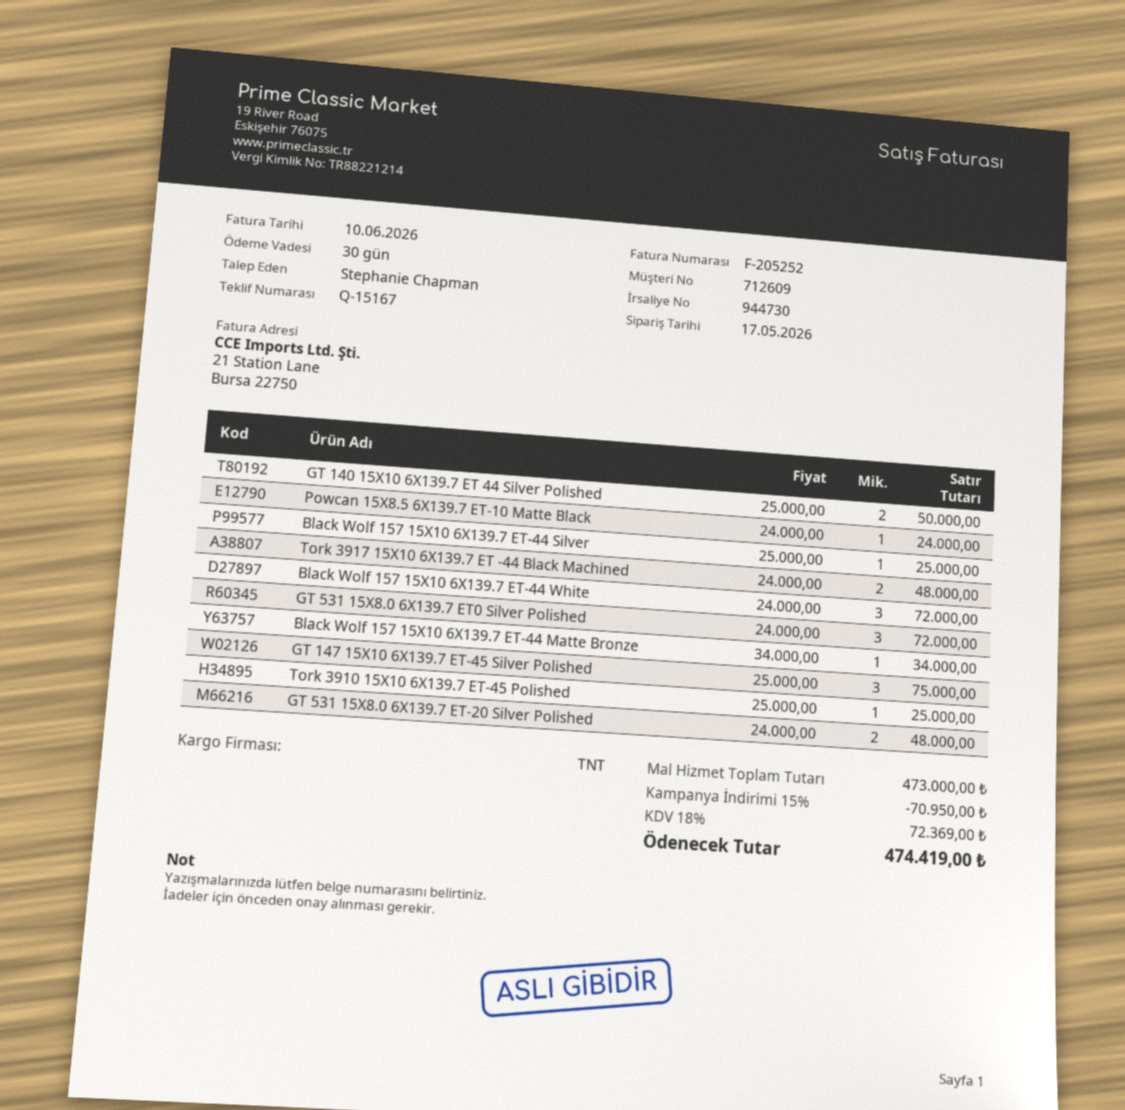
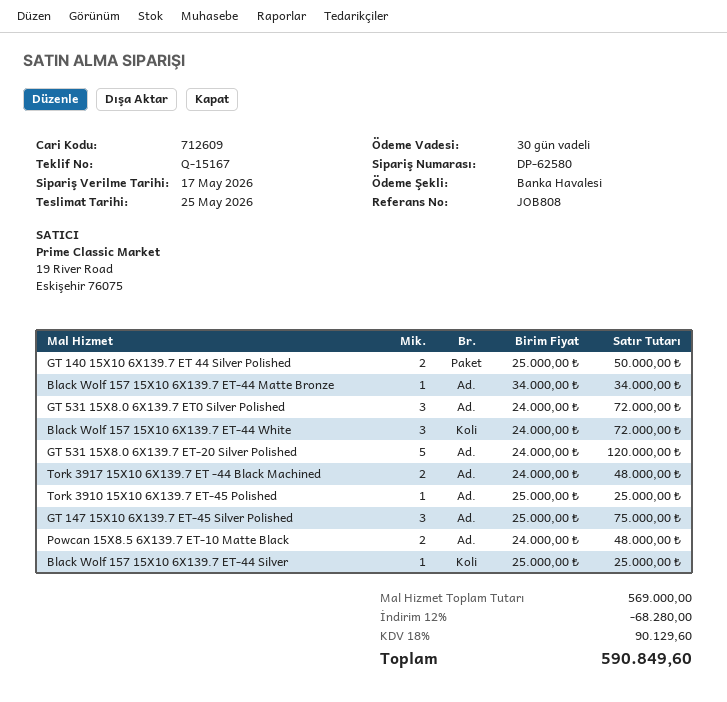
Powcan 15X8.5 6X139.7 ET-10 Matte Black: 1 x 24000.00 = 24000.00 -> 2 x 24000.00 = 48000.00
GT 531 15X8.0 6X139.7 ET-20 Silver Polished: 2 x 24000.00 = 48000.00 -> 5 x 24000.00 = 120000.00
subtotal: 473000.00 -> 569000.00
discount: 15% = 70950.00 -> 12% = 68280.00
tax: 18% = 72369.00 -> 18% = 90129.60
total: 474419.00 -> 590849.60

